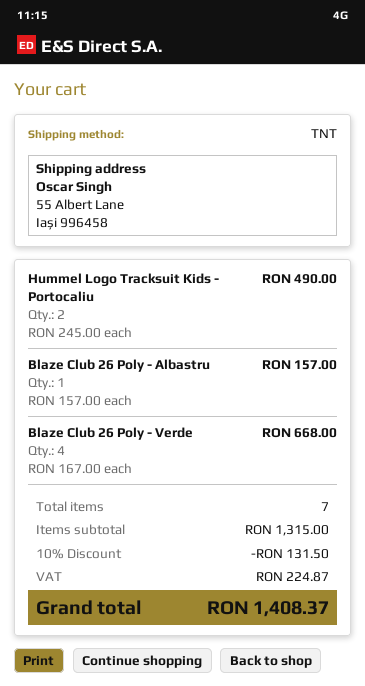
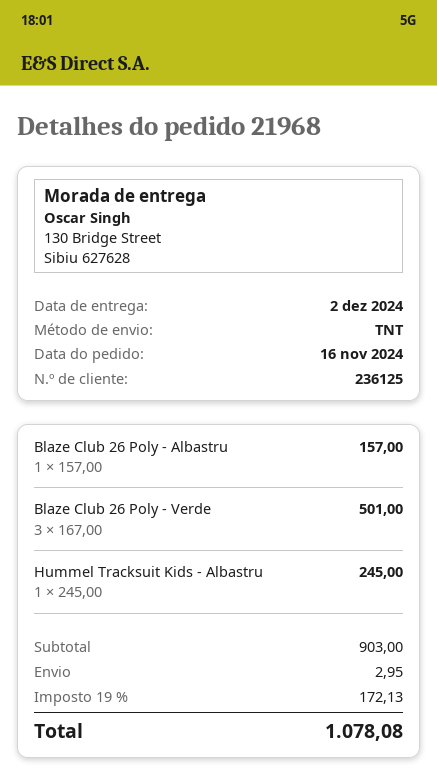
ship to: 55 Albert Lane, Iași 996458 -> 130 Bridge Street, Sibiu 627628
Hummel Logo Tracksuit Kids - Portocaliu: 2 x 245.00 = 490.00 -> none
Blaze Club 26 Poly - Verde: 4 x 167.00 = 668.00 -> 3 x 167.00 = 501.00
Hummel Tracksuit Kids - Albastru: none -> 1 x 245.00 = 245.00
subtotal: 1315.00 -> 903.00
discount: 10% = 131.50 -> none
shipping: none -> 2.95
tax: 224.87 -> 172.13
total: 1408.37 -> 1078.08

